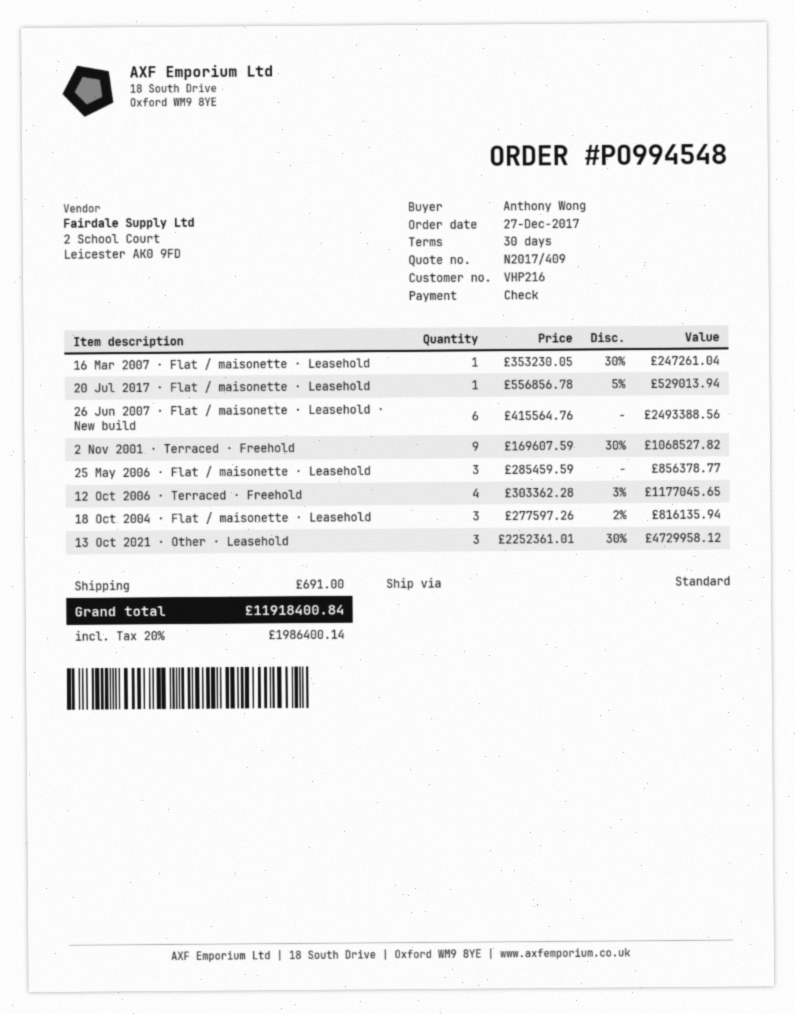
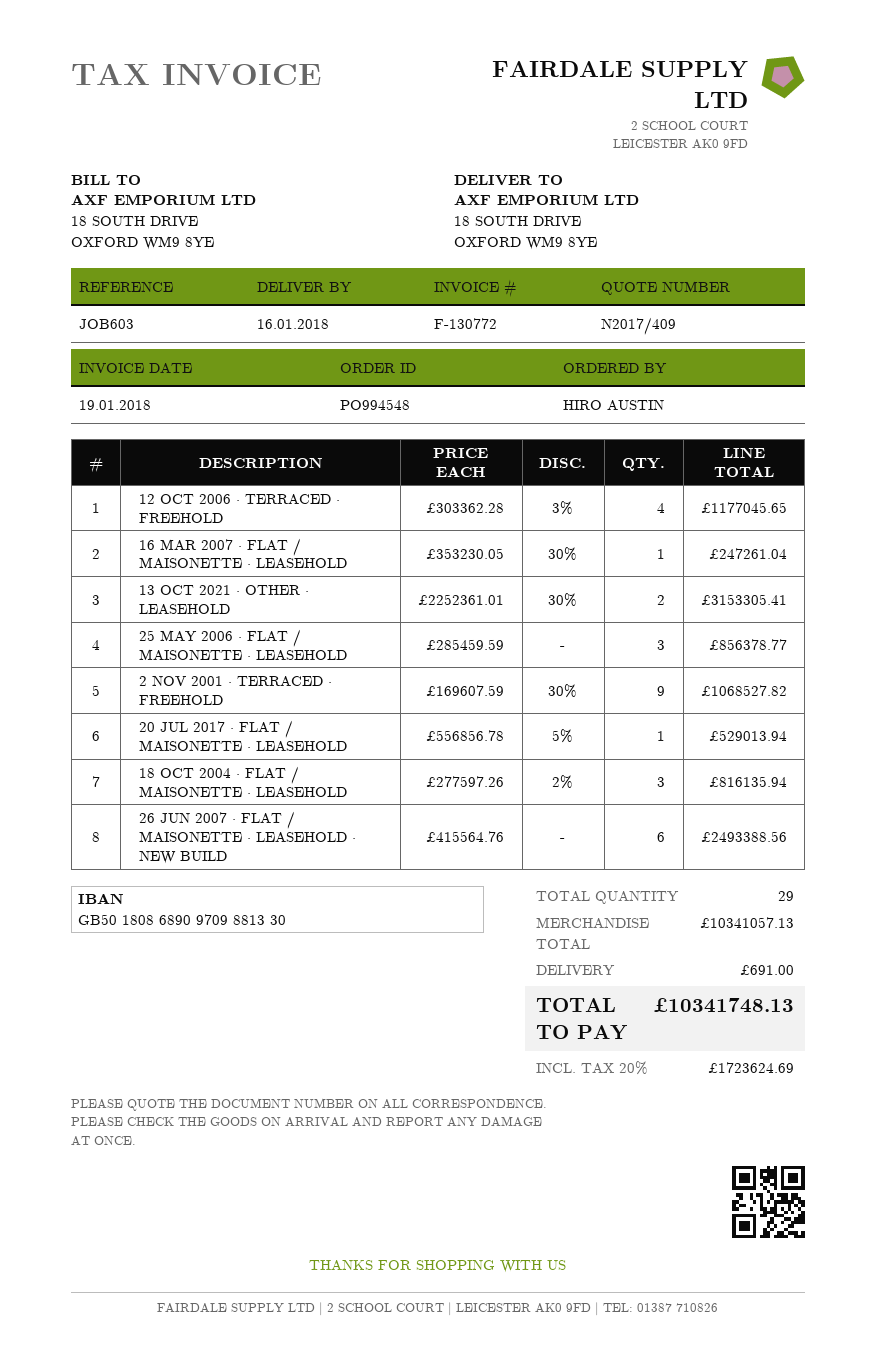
ordered by: Anthony Wong -> HIRO AUSTIN
13 Oct 2021 · Other · Leasehold: 3 x 2252361.01 - 30% = 4729958.12 -> 2 x 2252361.01 - 30% = 3153305.41
tax: 20% = 1986400.14 -> 20% = 1723624.69
total: 11918400.84 -> 10341748.13

